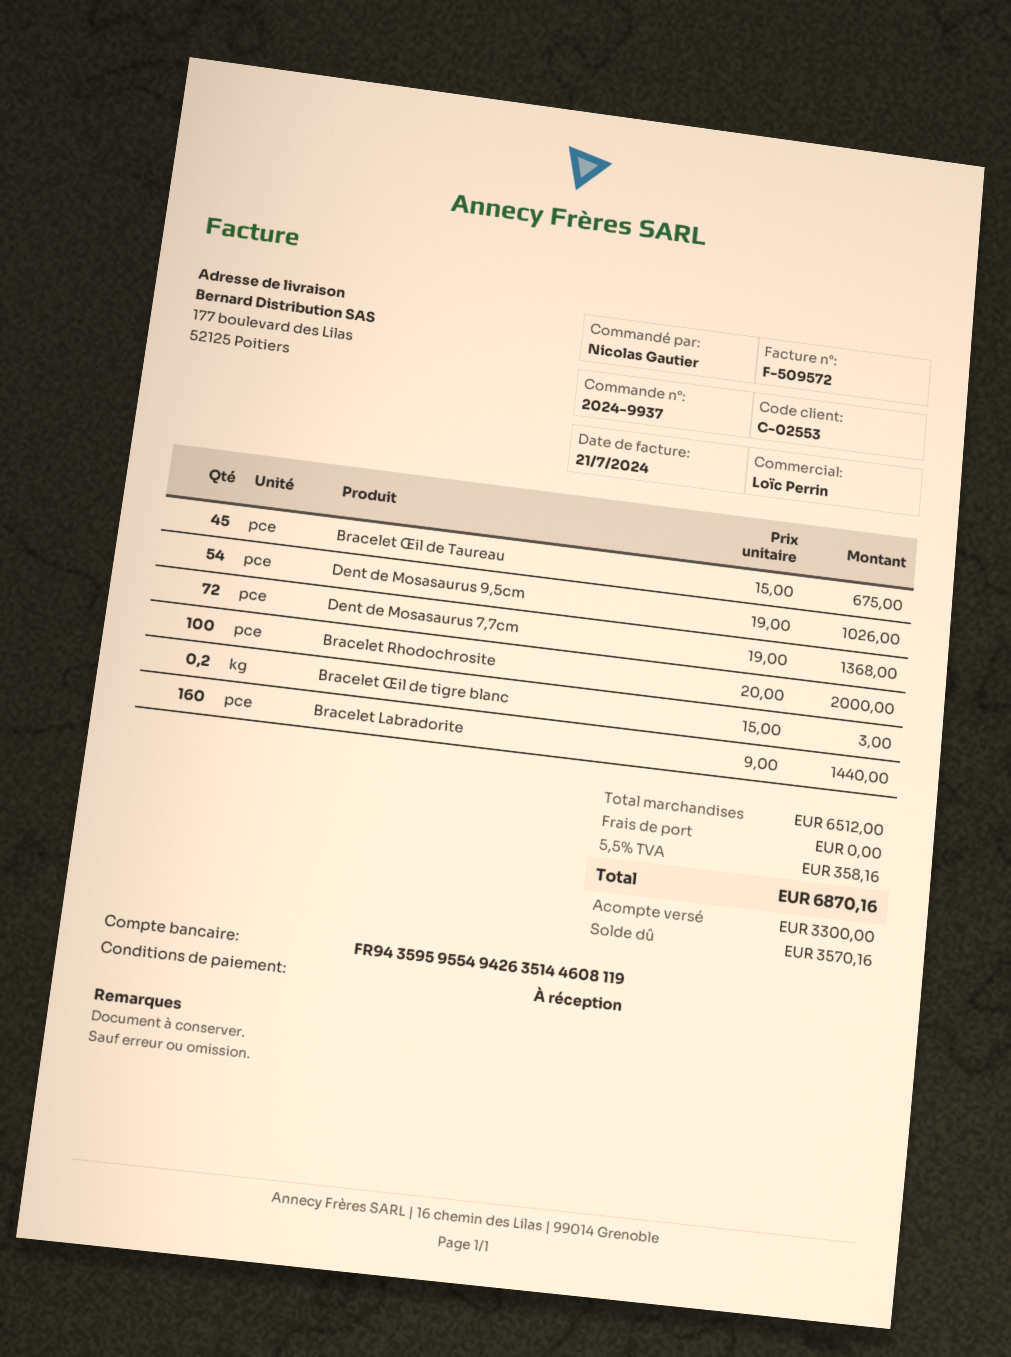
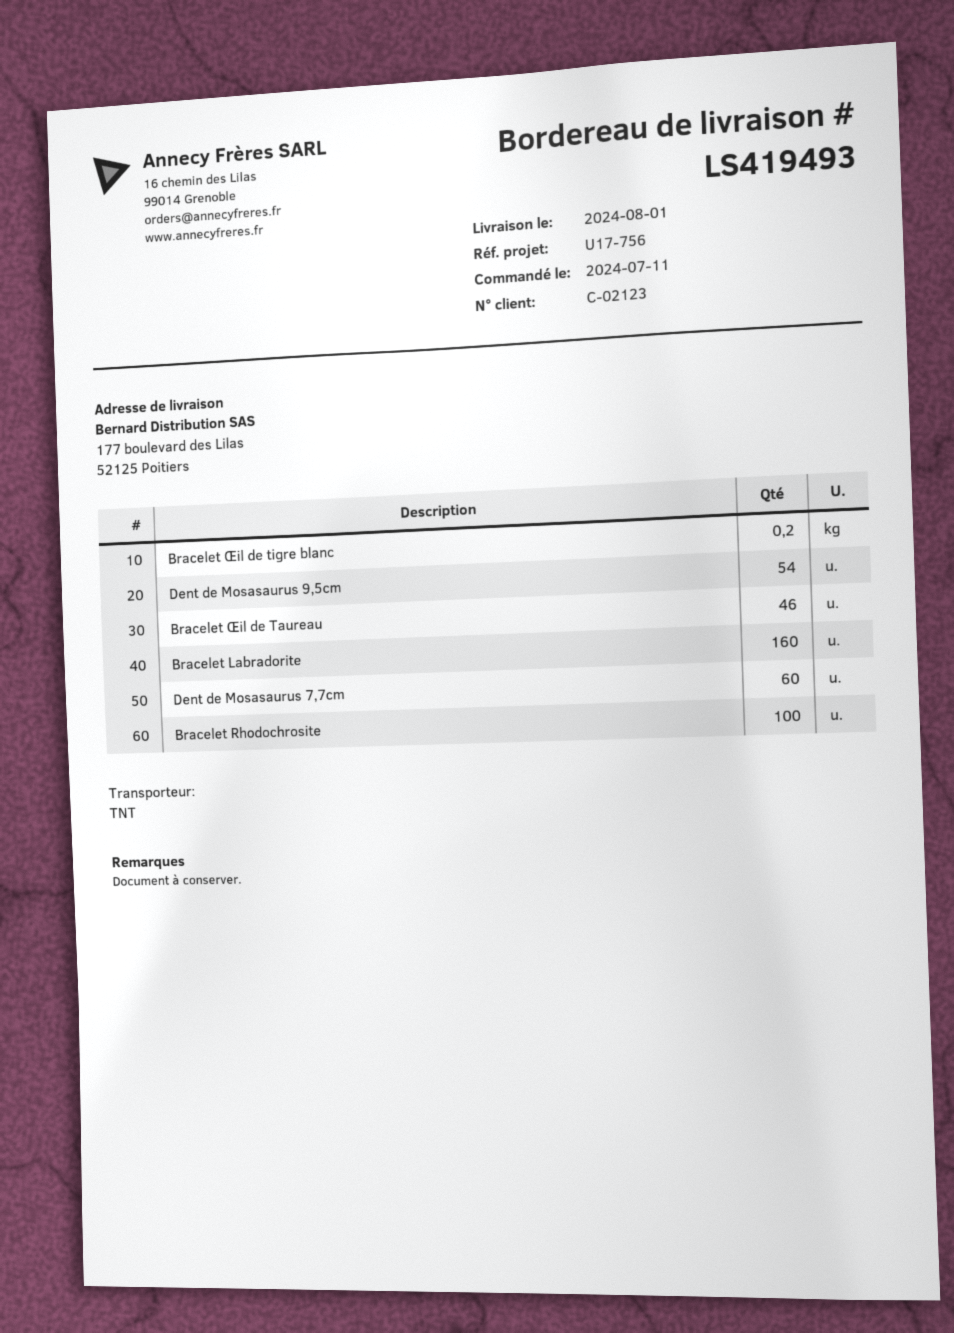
customer number: C-02553 -> C-02123
Bracelet Œil de Taureau: 45 -> 46
Dent de Mosasaurus 7,7cm: 72 -> 60

